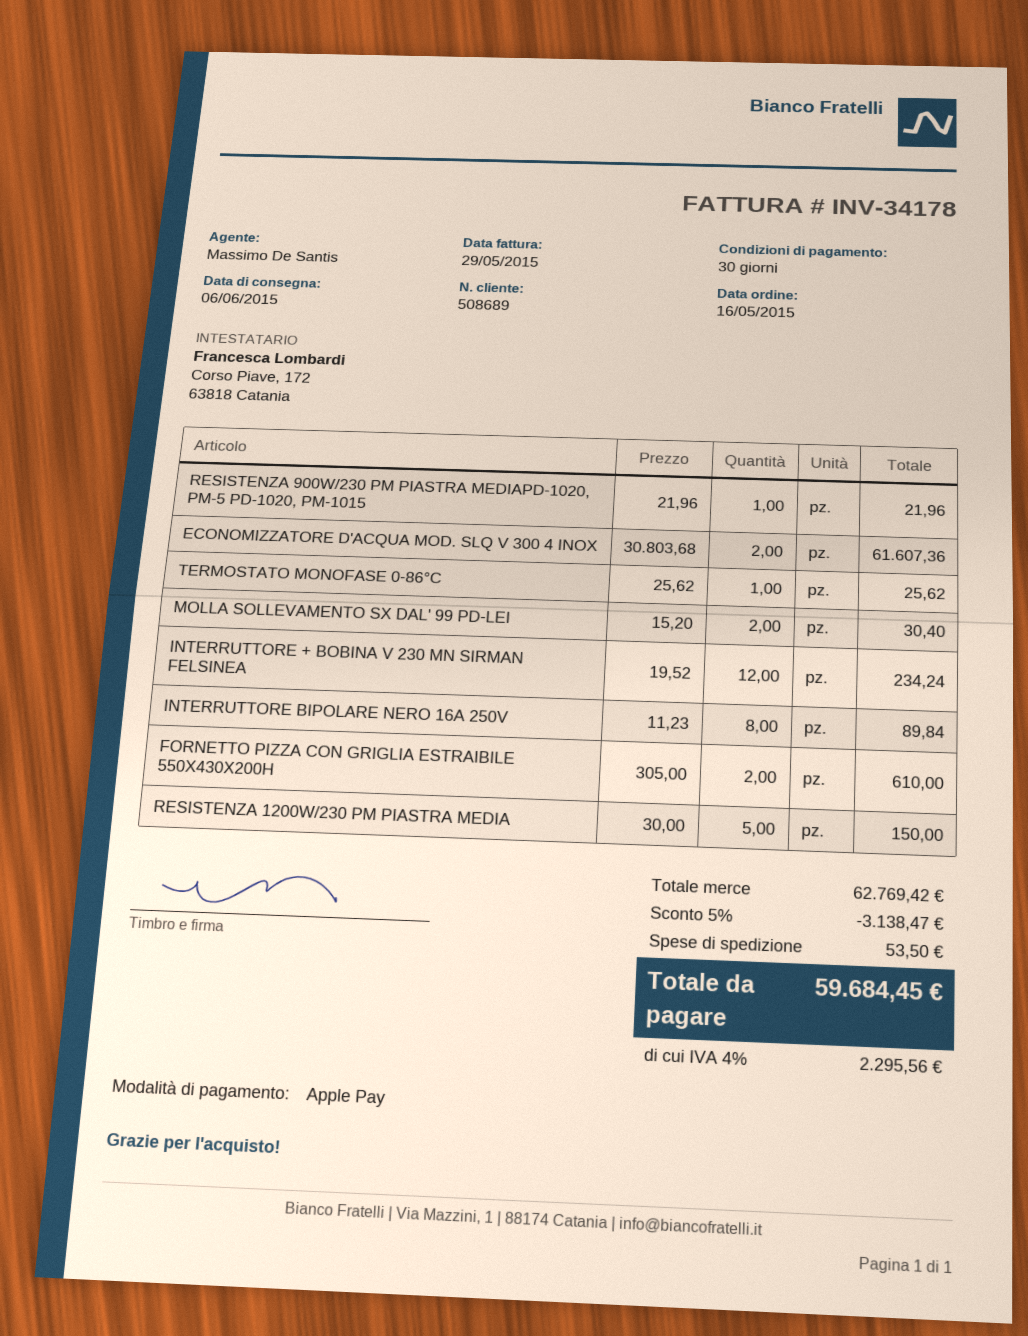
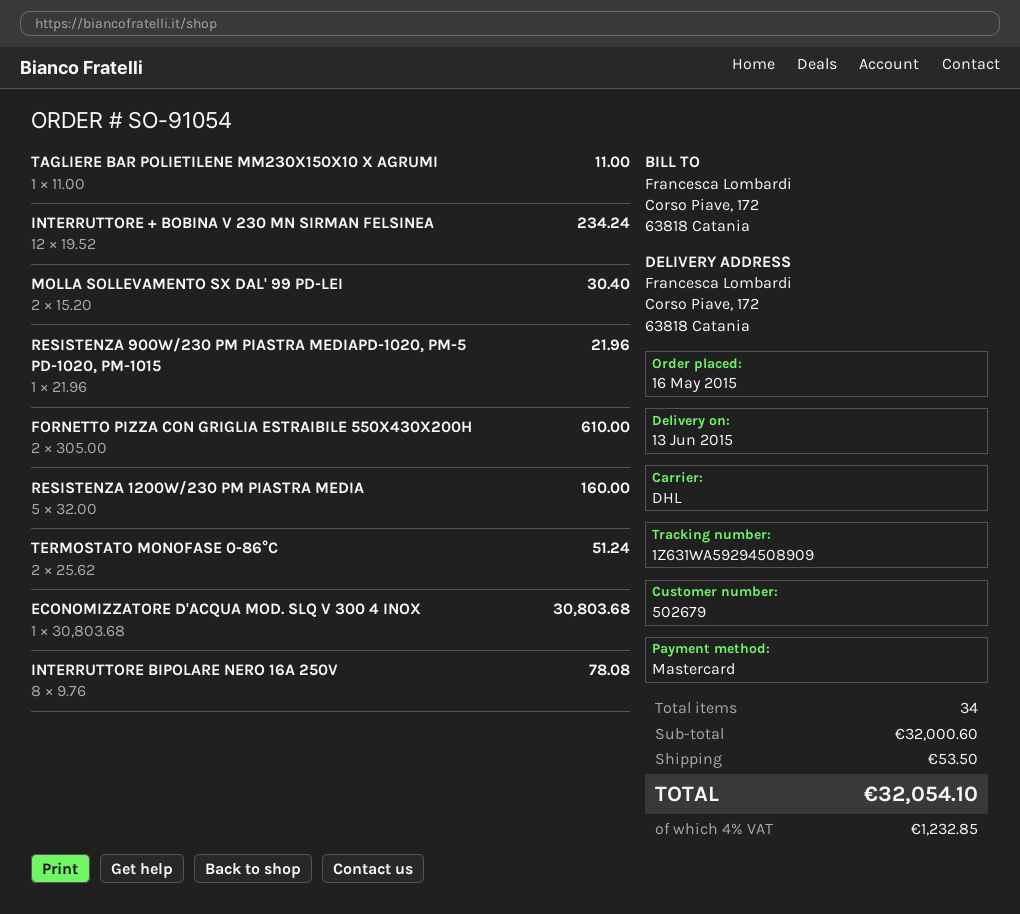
delivery date: 2015-06-06 -> 2015-06-13
customer number: 508689 -> 502679
payment method: Apple Pay -> Mastercard
ECONOMIZZATORE D'ACQUA MOD. SLQ V 300 4 INOX: 2 x 30803.68 = 61607.36 -> 1 x 30803.68 = 30803.68
TERMOSTATO MONOFASE 0-86°C: 1 x 25.62 = 25.62 -> 2 x 25.62 = 51.24
INTERRUTTORE BIPOLARE NERO 16A 250V: 8 x 11.23 = 89.84 -> 8 x 9.76 = 78.08
RESISTENZA 1200W/230 PM PIASTRA MEDIA: 5 x 30.00 = 150.00 -> 5 x 32.00 = 160.00
TAGLIERE BAR POLIETILENE MM230X150X10 X AGRUMI: none -> 1 x 11.00 = 11.00
subtotal: 62769.42 -> 32000.60
discount: 5% = 3138.47 -> none
tax: 4% = 2295.56 -> 4% = 1232.85
total: 59684.45 -> 32054.10

